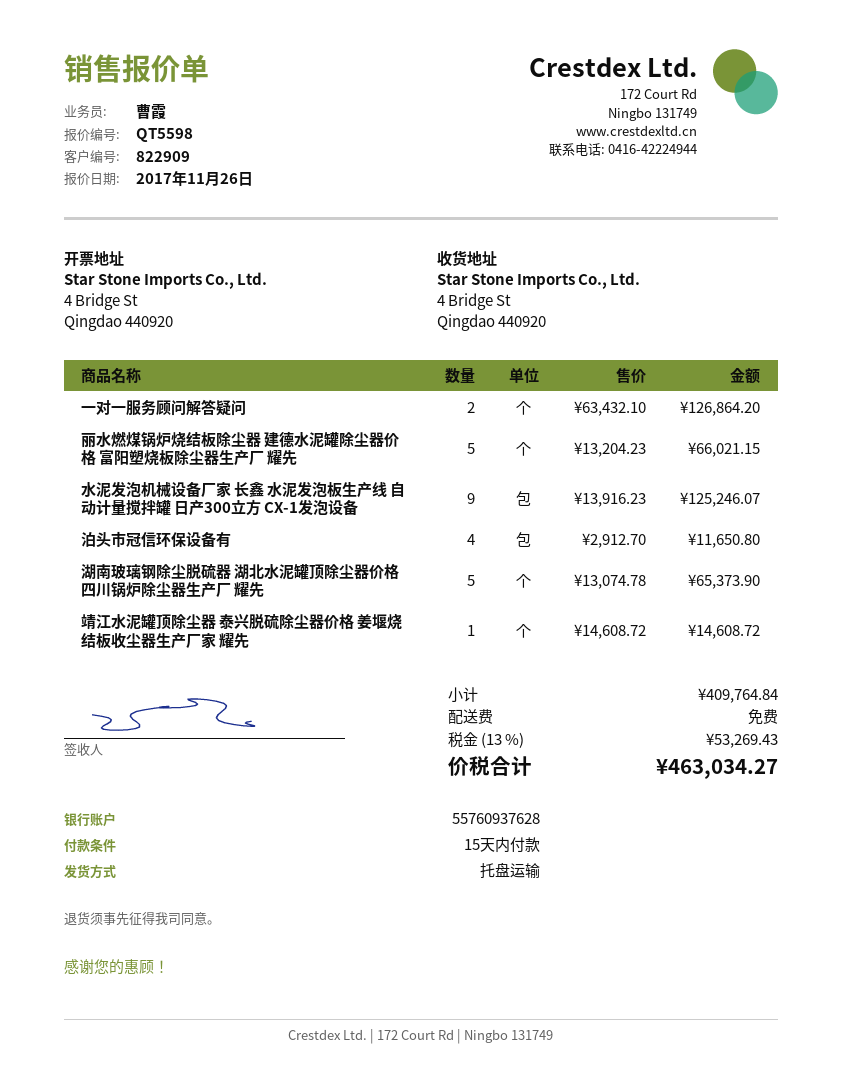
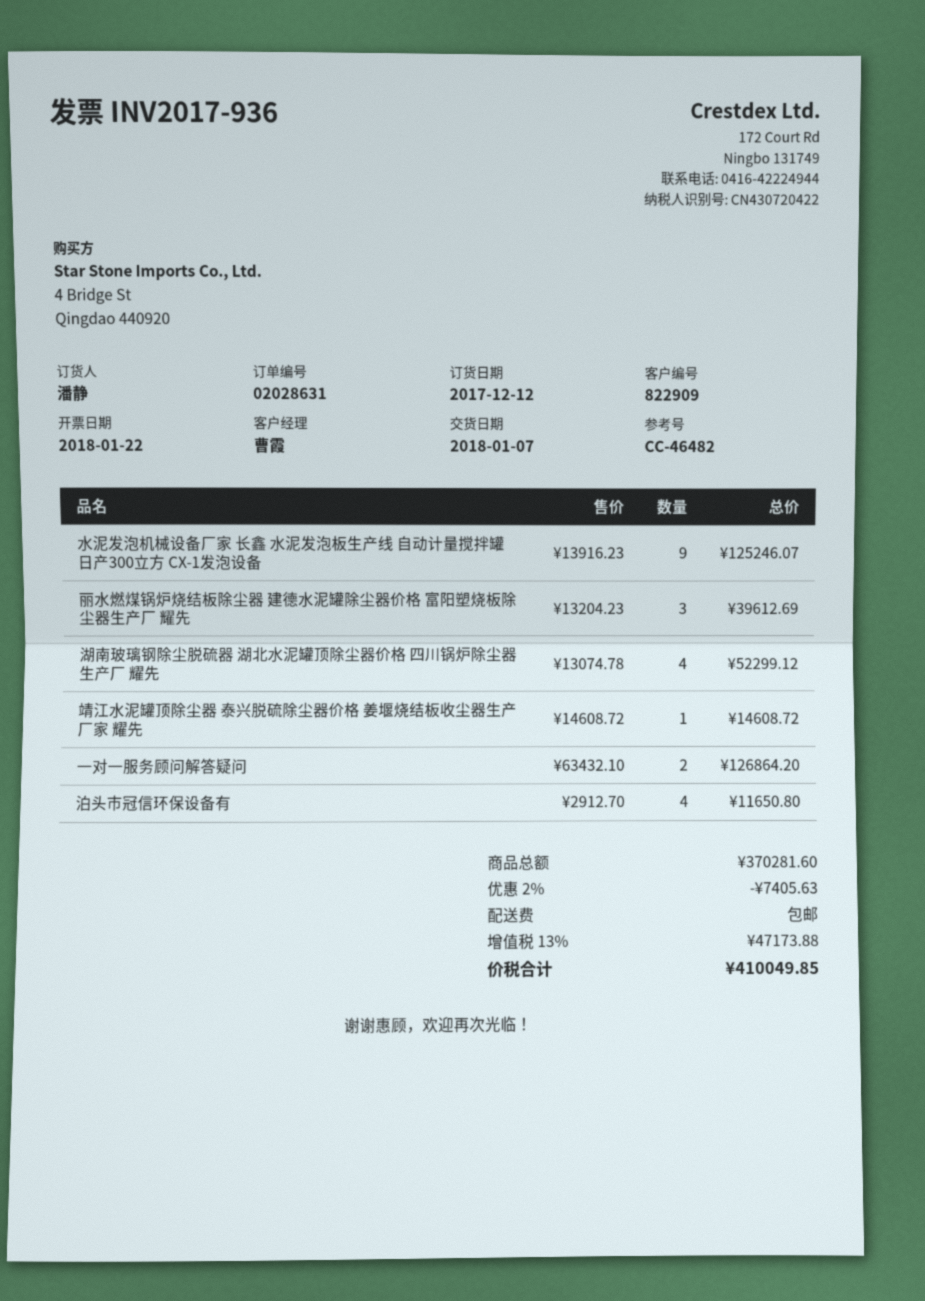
丽水燃煤锅炉烧结板除尘器 建德水泥罐除尘器价格 富阳塑烧板除尘器生产厂 耀先: 5 x 13204.23 = 66021.15 -> 3 x 13204.23 = 39612.69
湖南玻璃钢除尘脱硫器 湖北水泥罐顶除尘器价格 四川锅炉除尘器生产厂 耀先: 5 x 13074.78 = 65373.90 -> 4 x 13074.78 = 52299.12
subtotal: 409764.84 -> 370281.60
discount: none -> 2% = 7405.63
tax: 13% = 53269.43 -> 13% = 47173.88
total: 463034.27 -> 410049.85

